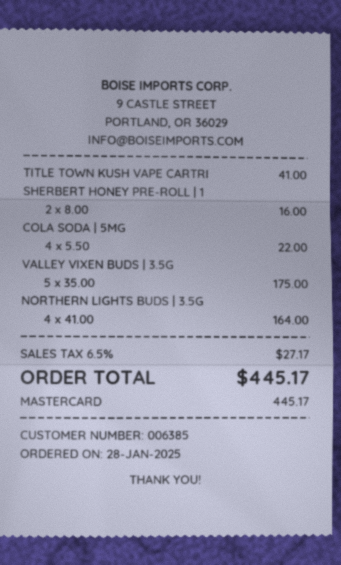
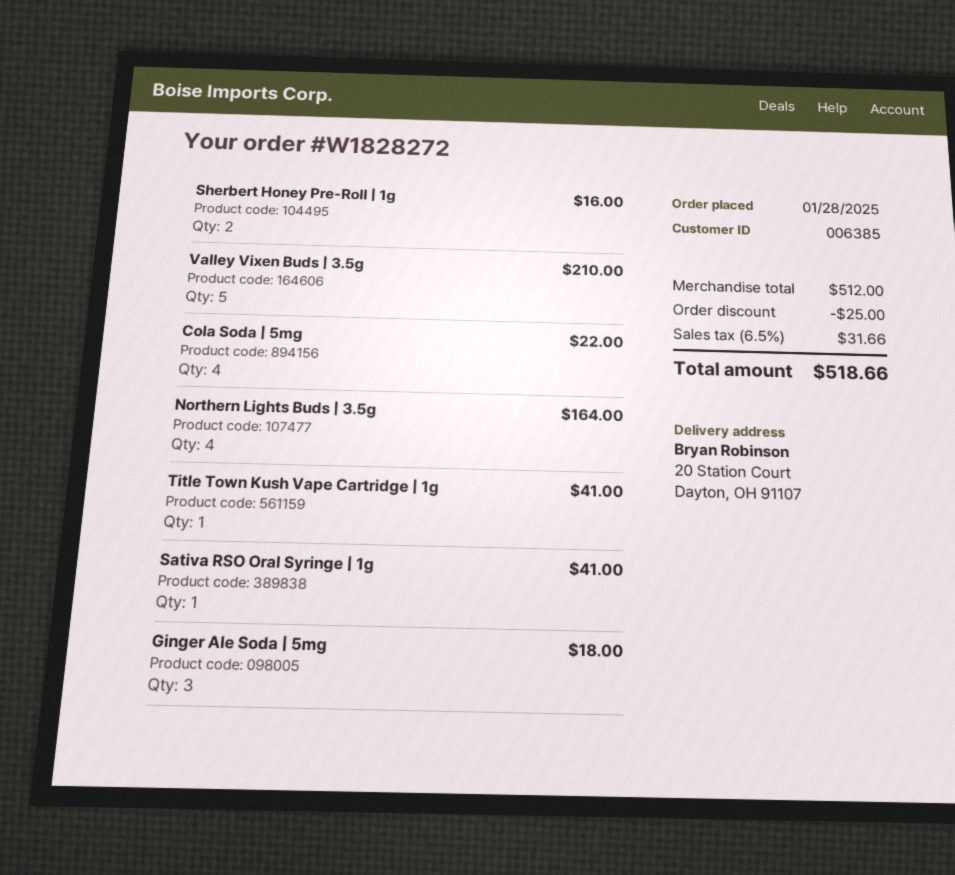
VALLEY VIXEN BUDS | 3.5G: 5 for 175.00 -> 5 for 210.00
Sativa RSO Oral Syringe | 1g: none -> 1 for 41.00
Ginger Ale Soda | 5mg: none -> 3 for 18.00
discount: none -> 25.00
tax: 6.5% = 27.17 -> 6.5% = 31.66
total: 445.17 -> 518.66

